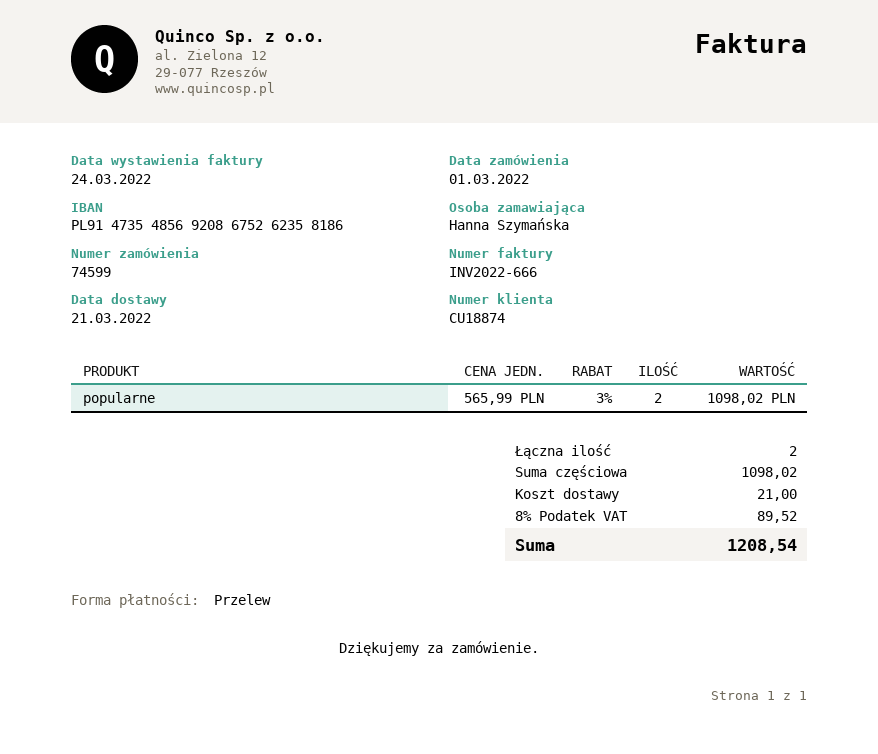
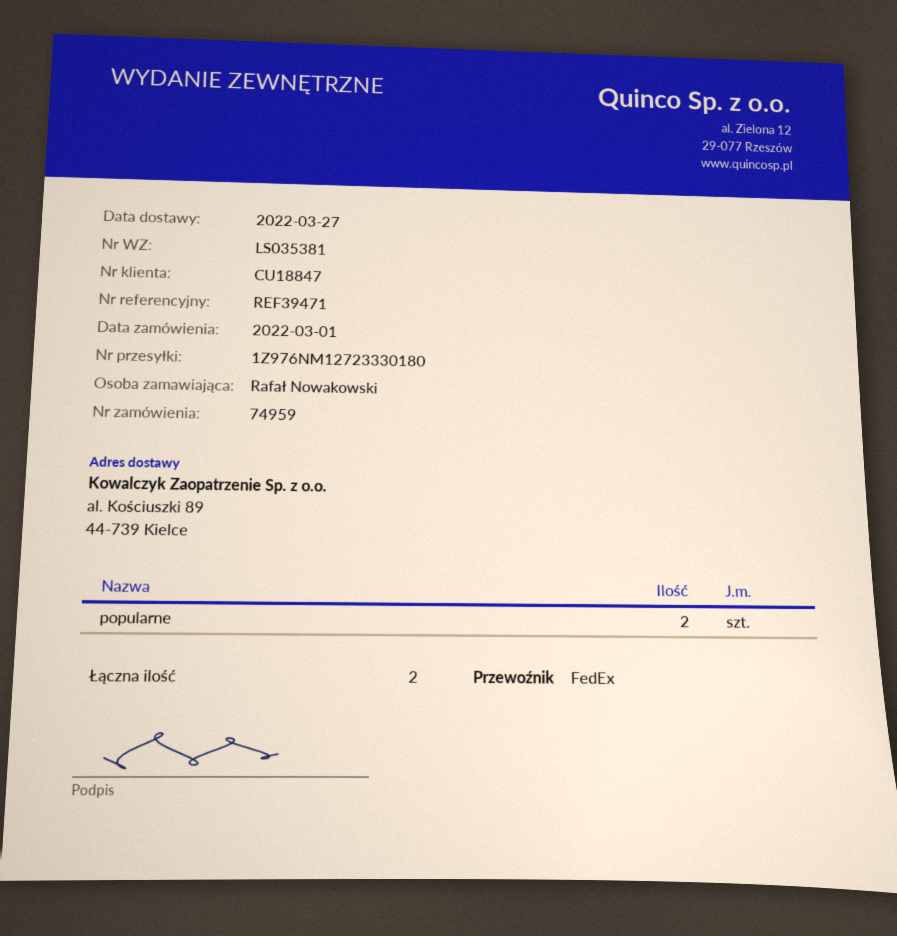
order number: 74599 -> 74959
delivery date: 2022-03-21 -> 2022-03-27
customer number: CU18874 -> CU18847
ordered by: Hanna Szymańska -> Rafał Nowakowski

